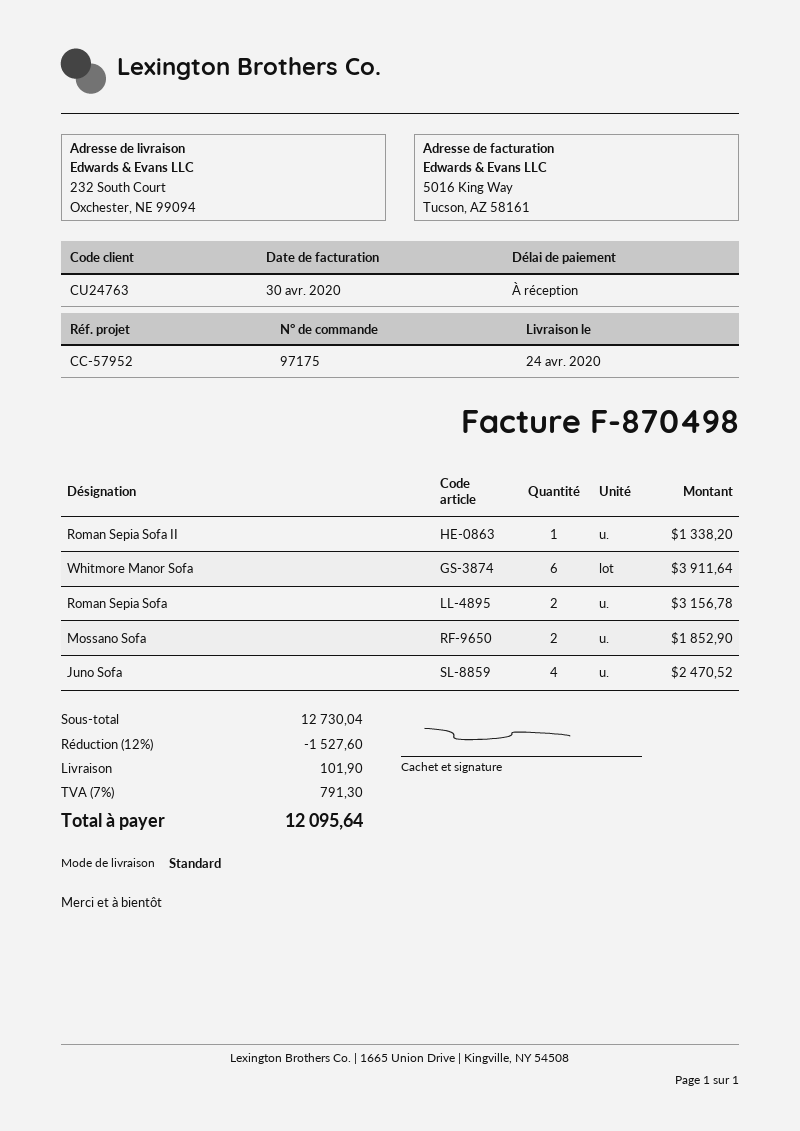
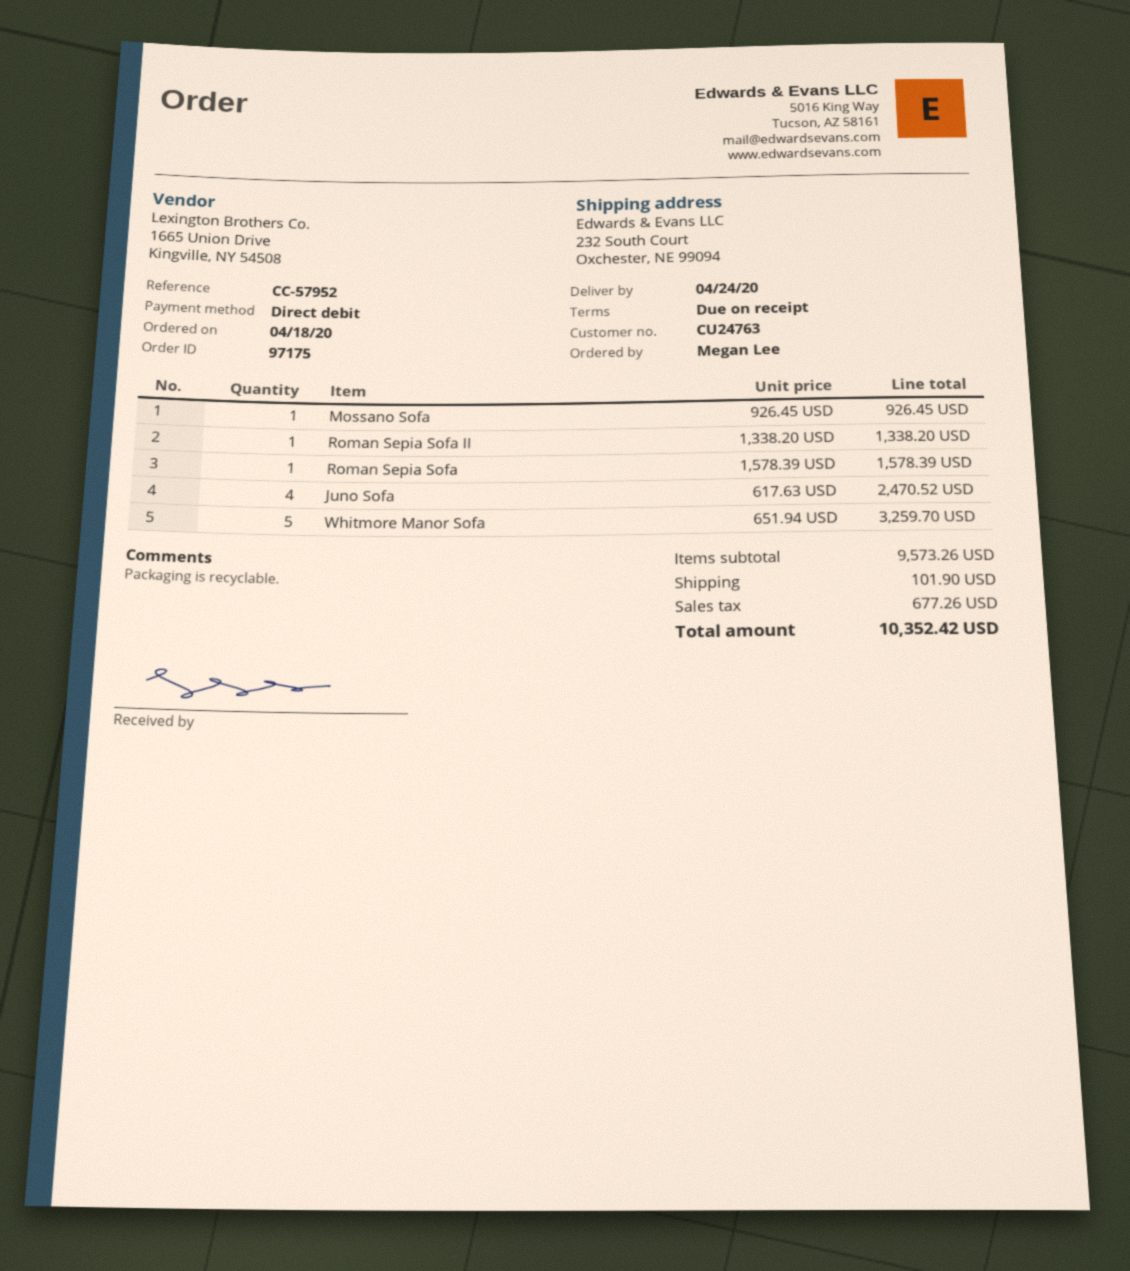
Whitmore Manor Sofa: 6 for 3911.64 -> 5 for 3259.70
Roman Sepia Sofa: 2 for 3156.78 -> 1 for 1578.39
Mossano Sofa: 2 for 1852.90 -> 1 for 926.45
subtotal: 12730.04 -> 9573.26
discount: 12% = 1527.60 -> none
tax: 791.30 -> 677.26
total: 12095.64 -> 10352.42

